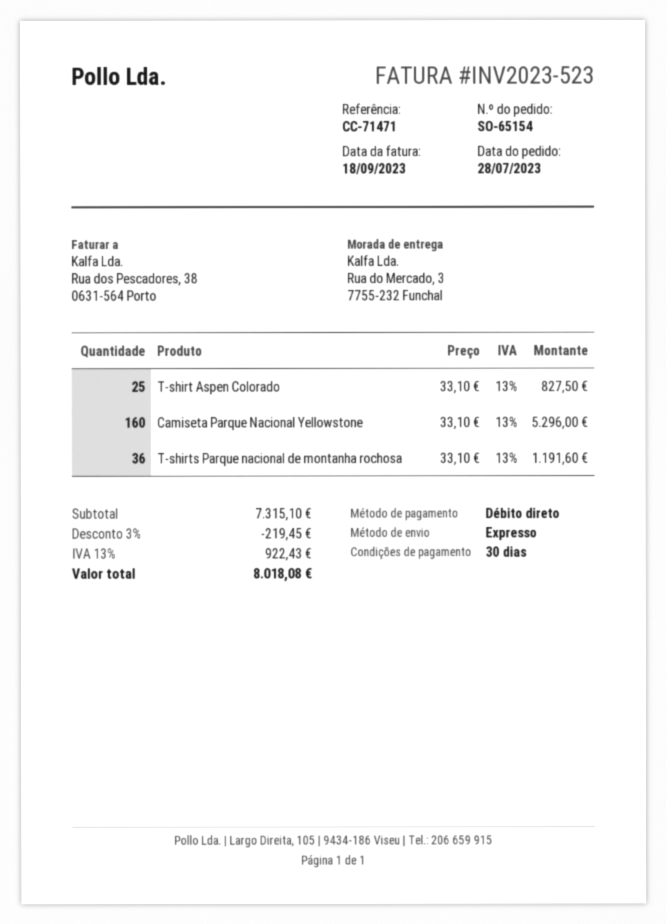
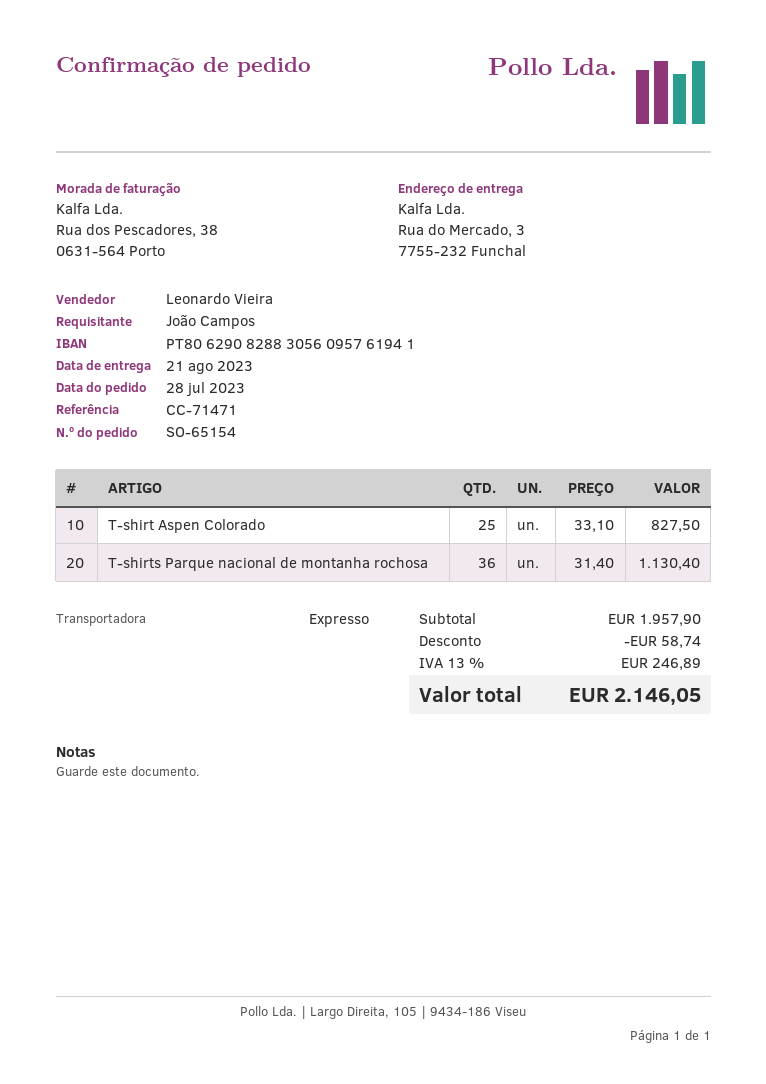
Camiseta Parque Nacional Yellowstone: 160 x 33.10 = 5296.00 -> none
T-shirts Parque nacional de montanha rochosa: 36 x 33.10 = 1191.60 -> 36 x 31.40 = 1130.40
subtotal: 7315.10 -> 1957.90
discount: 219.45 -> 58.74
tax: 13% = 922.43 -> 13% = 246.89
total: 8018.08 -> 2146.05

